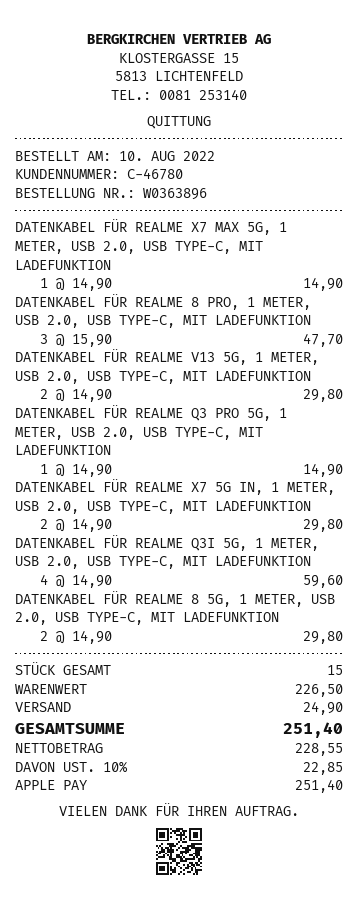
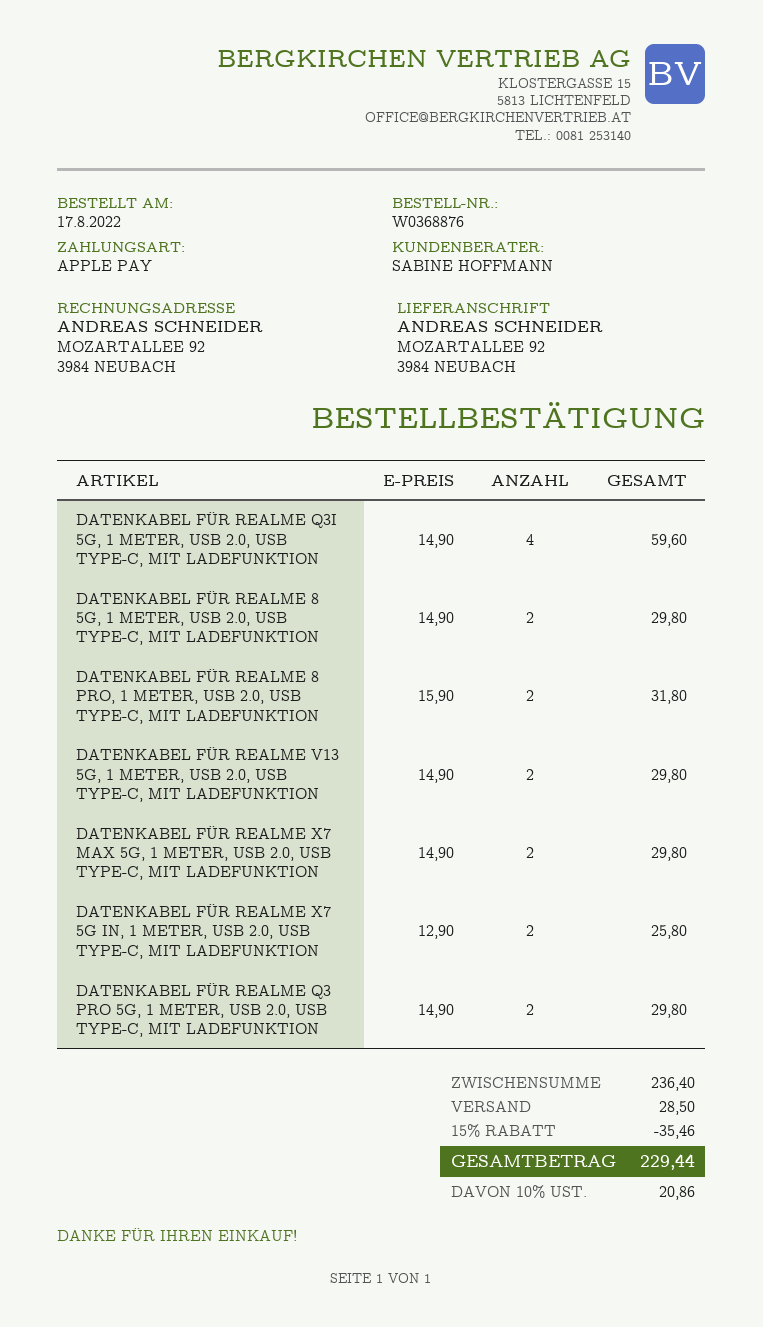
order number: W0363896 -> W0368876
order date: 2022-08-10 -> 2022-08-17
DATENKABEL FÜR REALME X7 MAX 5G, 1 METER, USB 2.0, USB TYPE-C, MIT LADEFUNKTION: 1 x 14.90 = 14.90 -> 2 x 14.90 = 29.80
DATENKABEL FÜR REALME 8 PRO, 1 METER, USB 2.0, USB TYPE-C, MIT LADEFUNKTION: 3 x 15.90 = 47.70 -> 2 x 15.90 = 31.80
DATENKABEL FÜR REALME Q3 PRO 5G, 1 METER, USB 2.0, USB TYPE-C, MIT LADEFUNKTION: 1 x 14.90 = 14.90 -> 2 x 14.90 = 29.80
DATENKABEL FÜR REALME X7 5G IN, 1 METER, USB 2.0, USB TYPE-C, MIT LADEFUNKTION: 2 x 14.90 = 29.80 -> 2 x 12.90 = 25.80
subtotal: 226.50 -> 236.40
discount: none -> 15% = 35.46
shipping: 24.90 -> 28.50
tax: 10% = 22.85 -> 10% = 20.86
total: 251.40 -> 229.44

